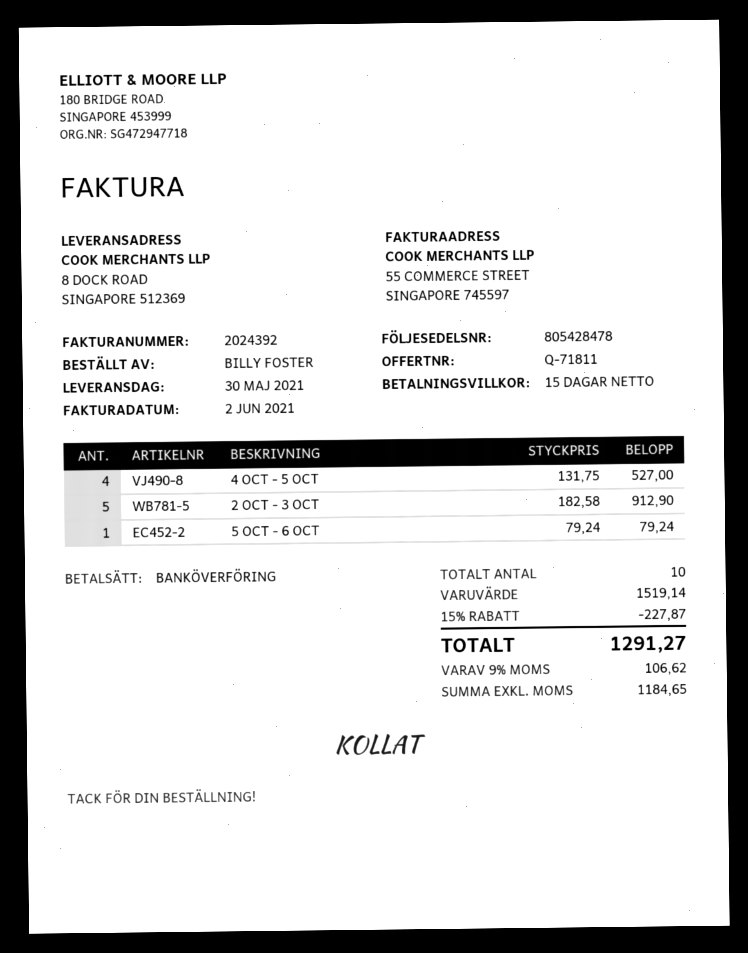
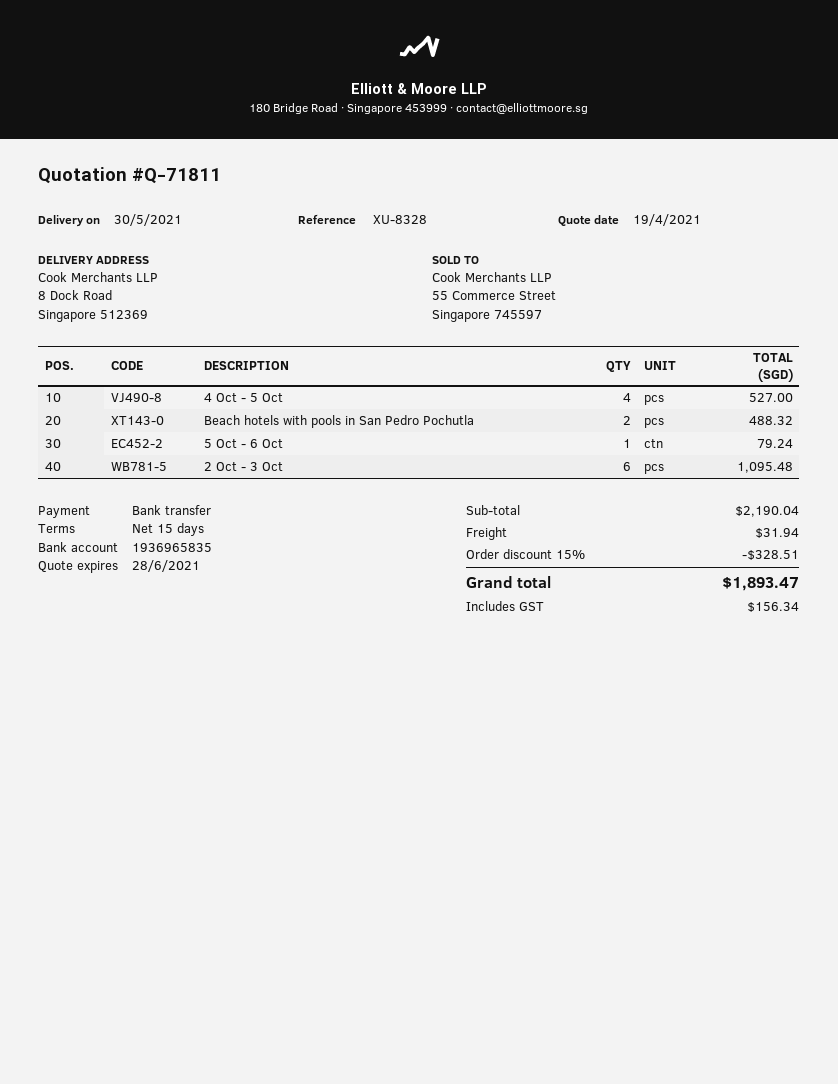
2 OCT - 3 OCT: 5 for 912.90 -> 6 for 1095.48
Beach hotels with pools in San Pedro Pochutla: none -> 2 for 488.32
subtotal: 1519.14 -> 2190.04
discount: 15% = 227.87 -> 15% = 328.51
shipping: none -> 31.94
tax: 106.62 -> 156.34
total: 1291.27 -> 1893.47

